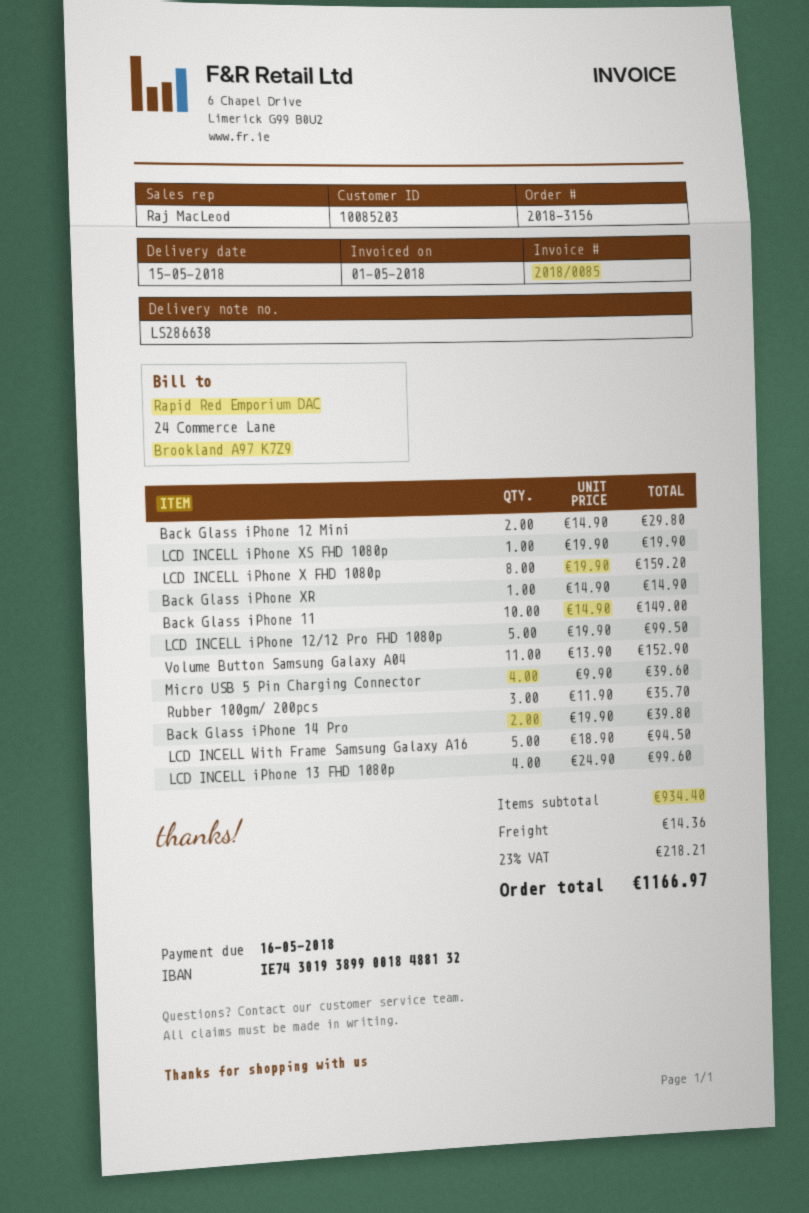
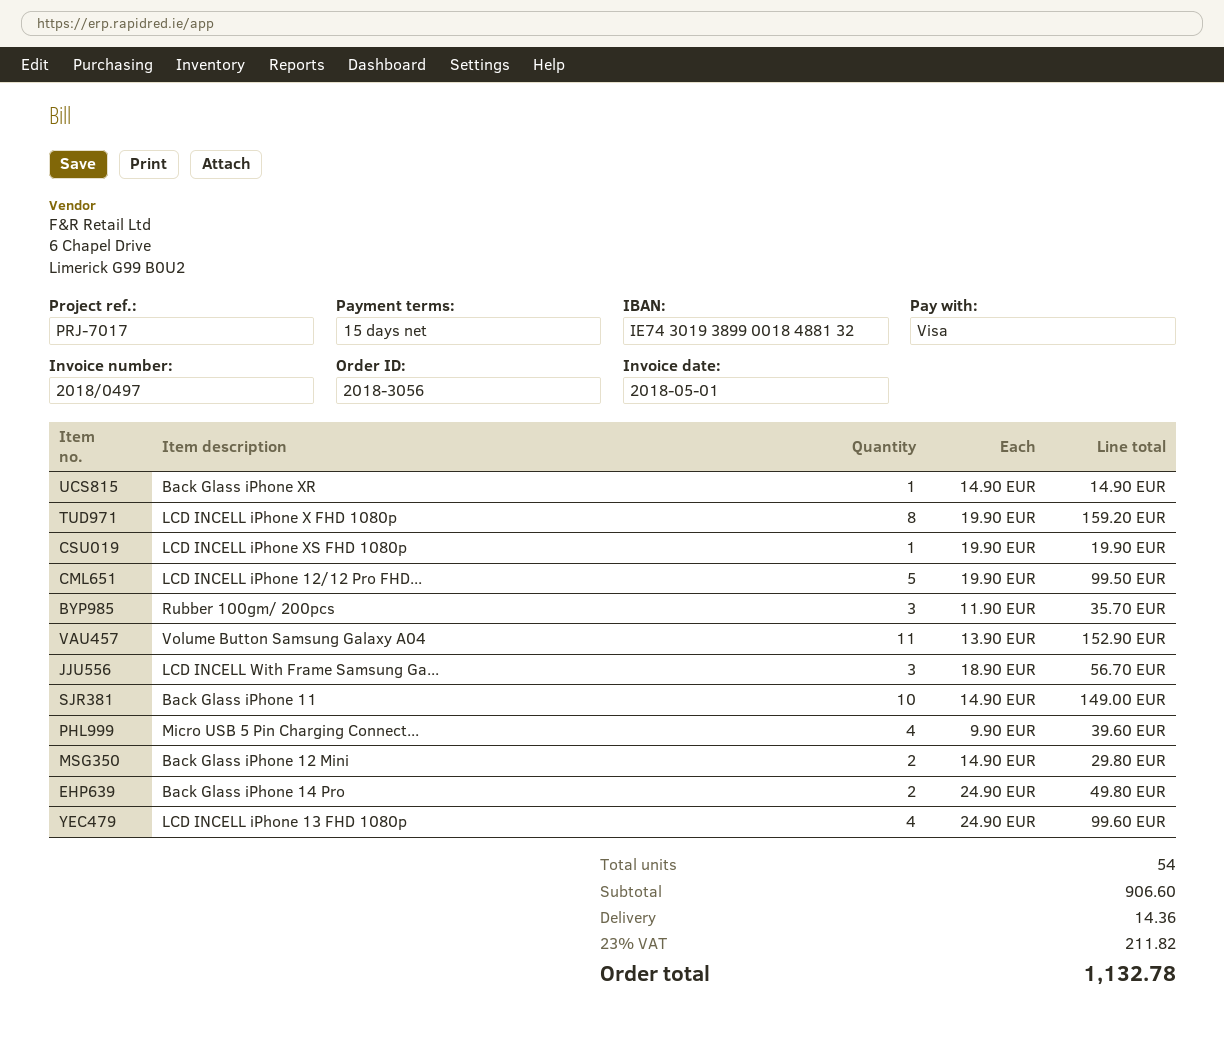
order number: 2018-3156 -> 2018-3056
invoice number: 2018/0085 -> 2018/0497
Back Glass iPhone 14 Pro: 2 x 19.90 = 39.80 -> 2 x 24.90 = 49.80
LCD INCELL With Frame Samsung Galaxy A16: 5 x 18.90 = 94.50 -> 3 x 18.90 = 56.70
subtotal: 934.40 -> 906.60
tax: 23% = 218.21 -> 23% = 211.82
total: 1166.97 -> 1132.78

